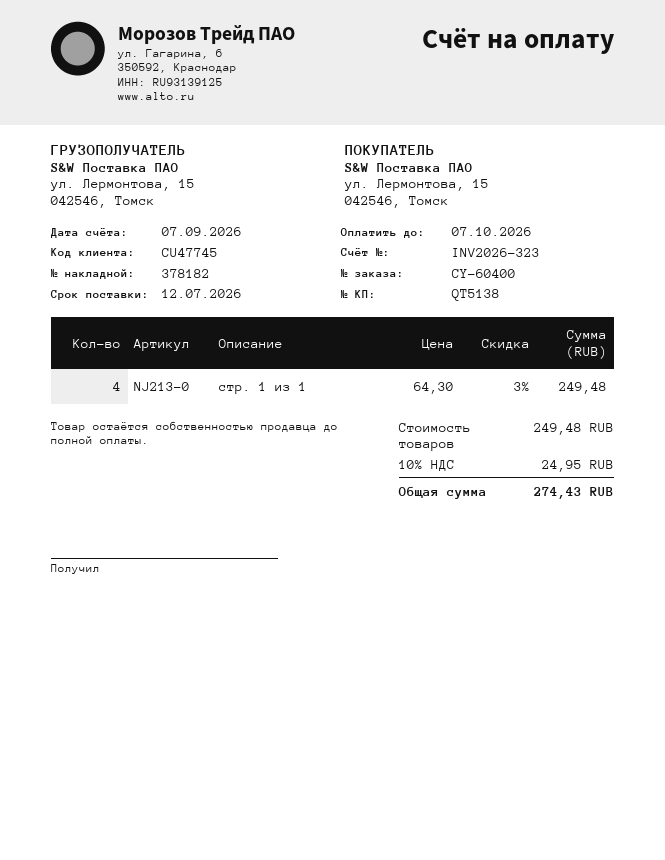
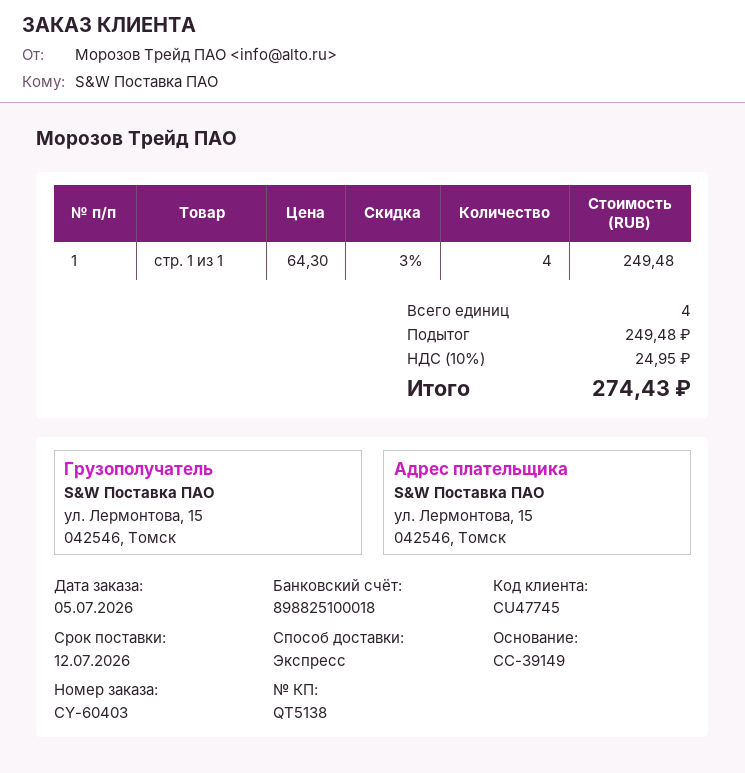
order number: CY-60400 -> CY-60403

